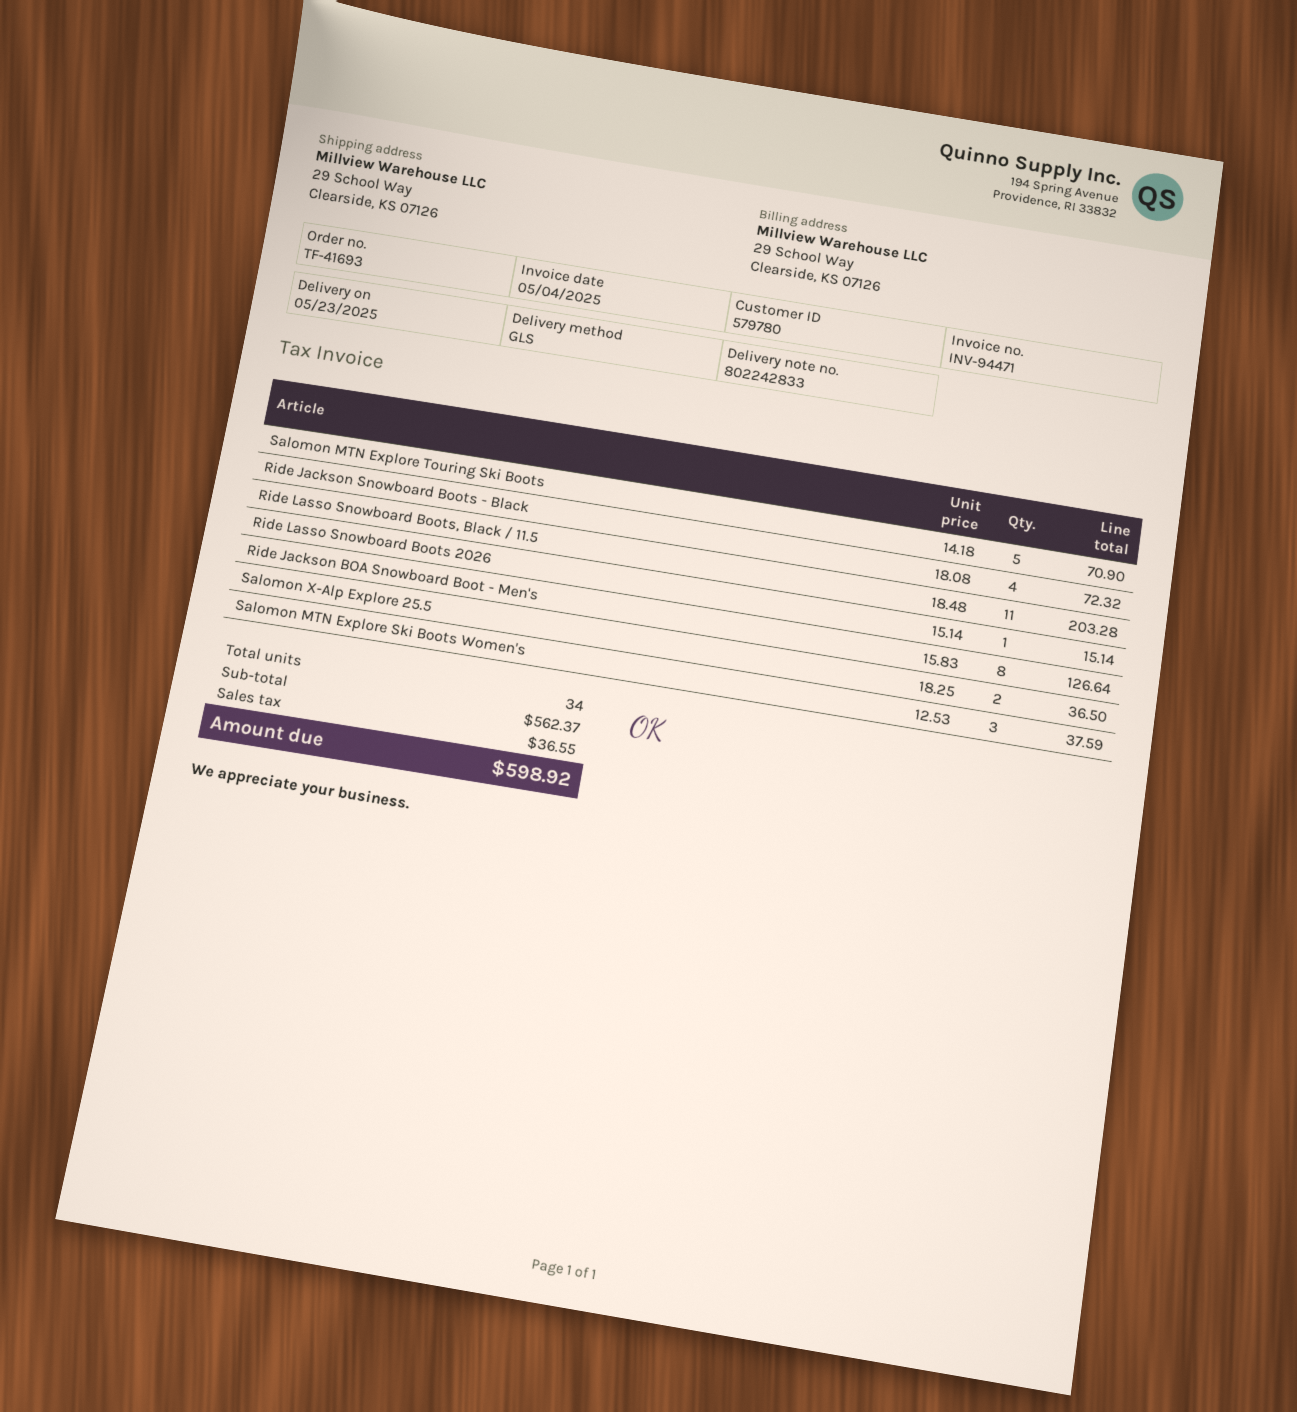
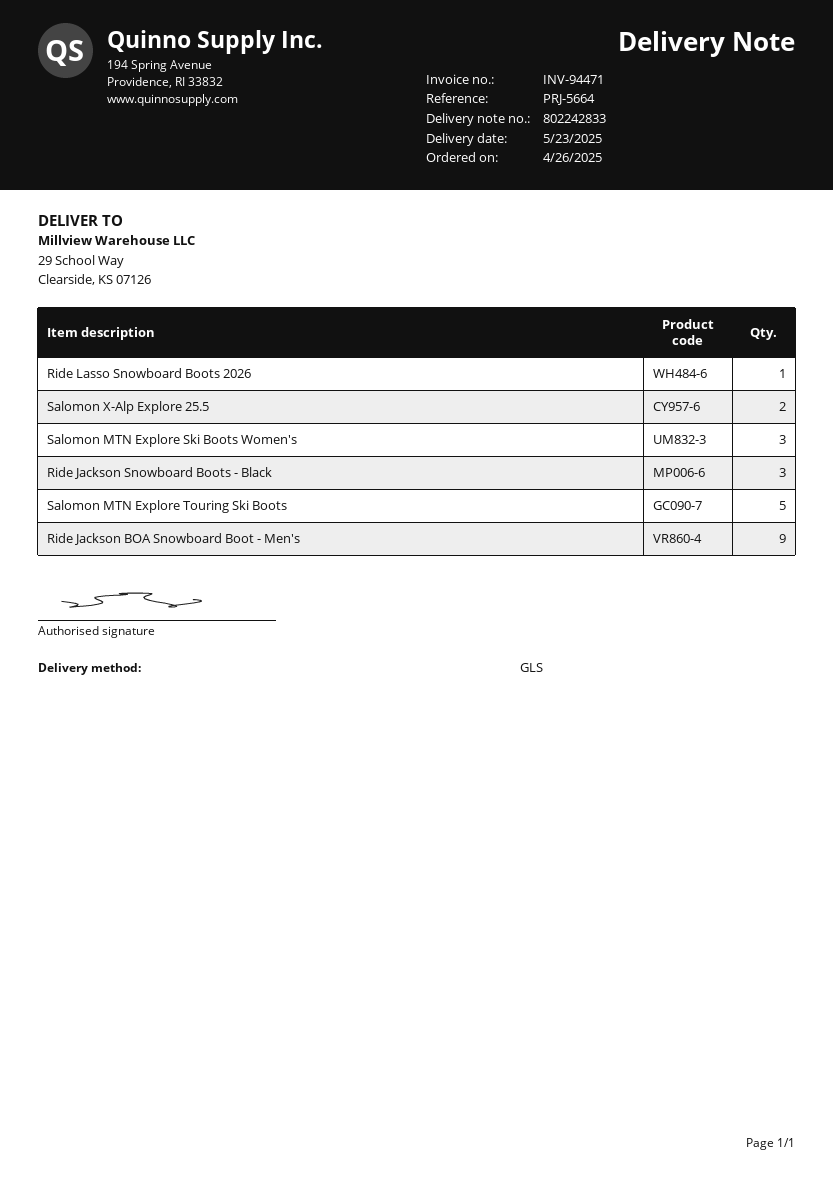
Ride Jackson Snowboard Boots - Black: 4 -> 3
Ride Lasso Snowboard Boots, Black / 11.5: 11 -> none
Ride Jackson BOA Snowboard Boot - Men's: 8 -> 9

